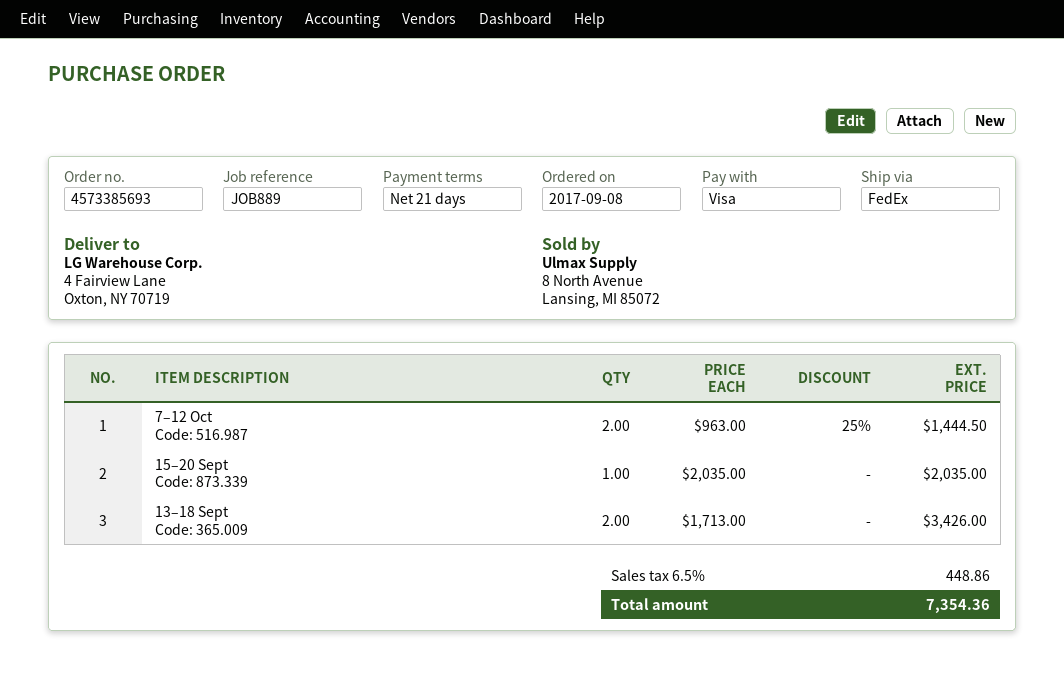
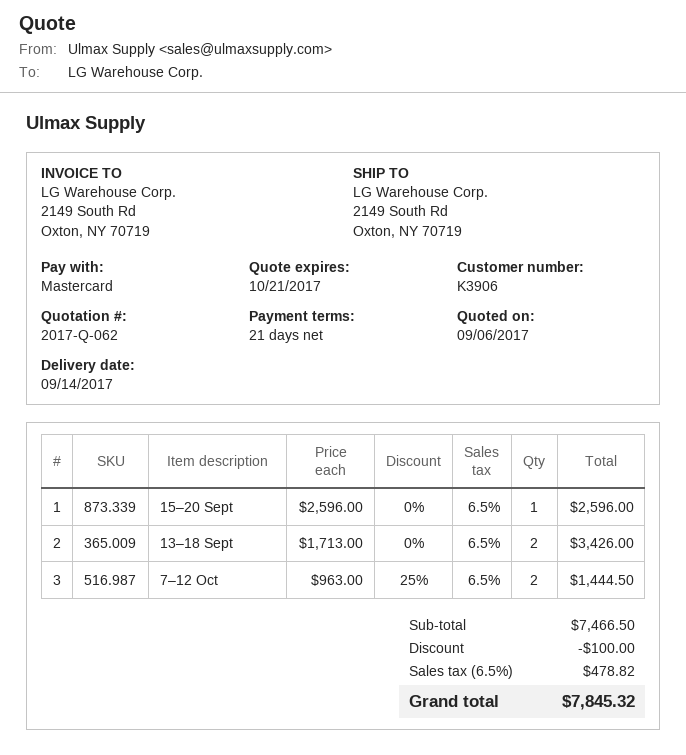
payment method: Visa -> Mastercard
ship to: 4 Fairview Lane, Oxton, NY 70719 -> 2149 South Rd, Oxton, NY 70719
15–20 Sept: 1 x 2035.00 = 2035.00 -> 1 x 2596.00 = 2596.00
discount: none -> 100.00
tax: 6.5% = 448.86 -> 6.5% = 478.82
total: 7354.36 -> 7845.32

